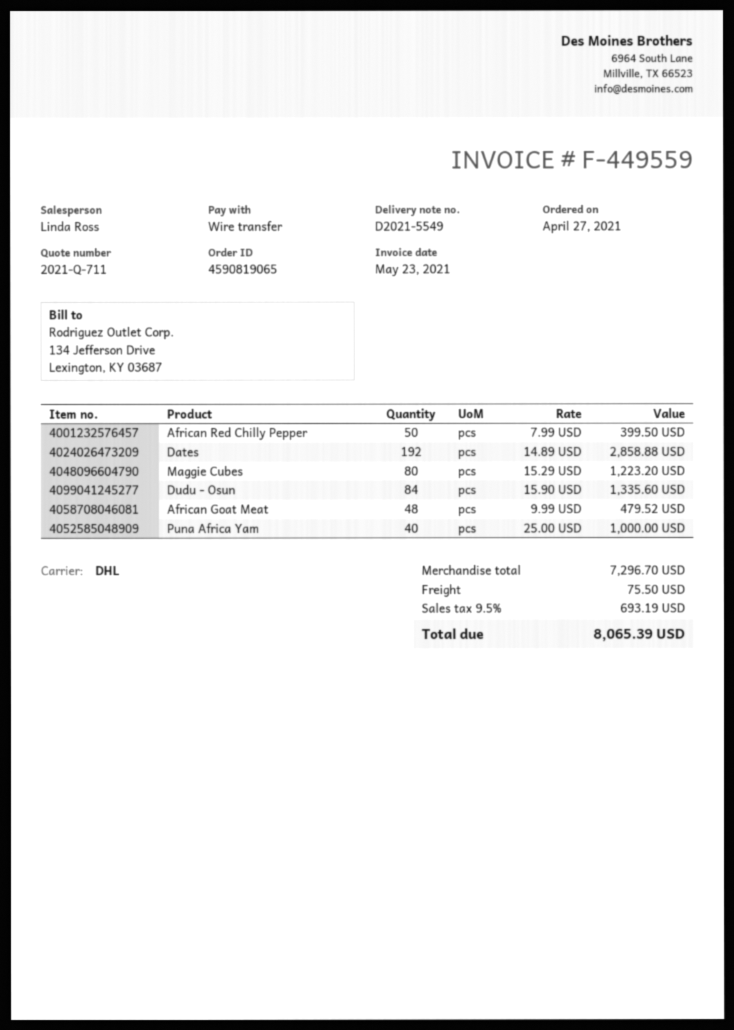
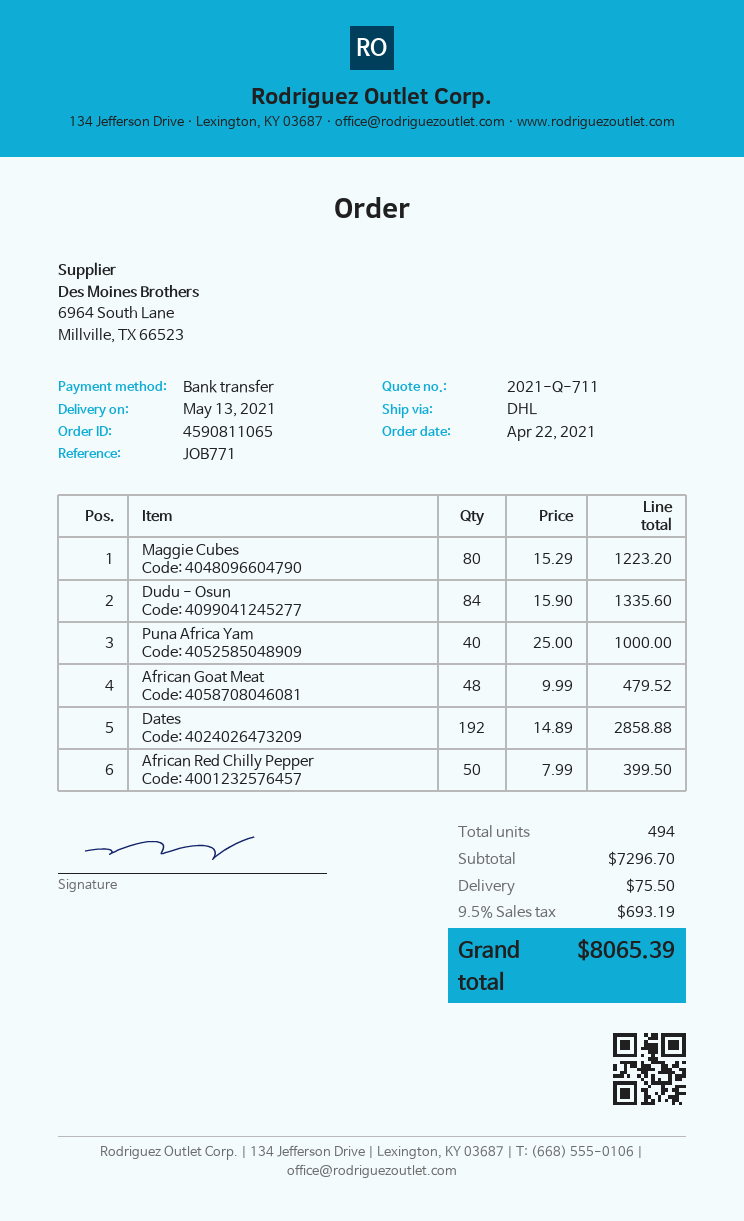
order number: 4590819065 -> 4590811065
order date: 2021-04-27 -> 2021-04-22

